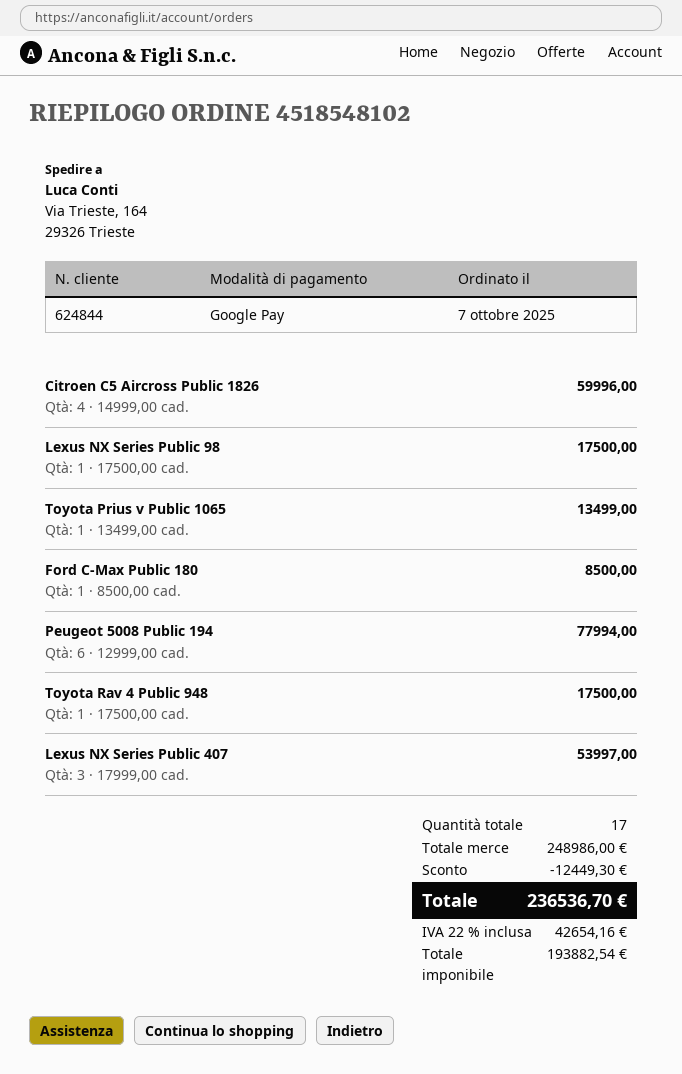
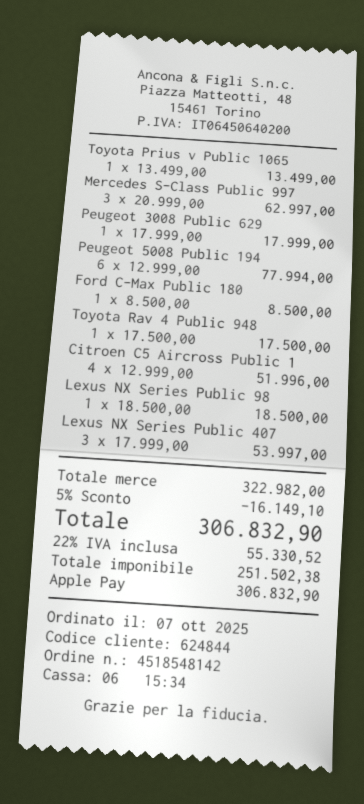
order number: 4518548102 -> 4518548142
payment method: Google Pay -> Apple Pay
Citroen C5 Aircross Public 1826: 4 x 14999.00 = 59996.00 -> 4 x 12999.00 = 51996.00
Lexus NX Series Public 98: 1 x 17500.00 = 17500.00 -> 1 x 18500.00 = 18500.00
Mercedes S-Class Public 997: none -> 3 x 20999.00 = 62997.00
Peugeot 3008 Public 629: none -> 1 x 17999.00 = 17999.00
subtotal: 248986.00 -> 322982.00
discount: 12449.30 -> 16149.10
net: 193882.54 -> 251502.38
tax: 22% = 42654.16 -> 22% = 55330.52
total: 236536.70 -> 306832.90

